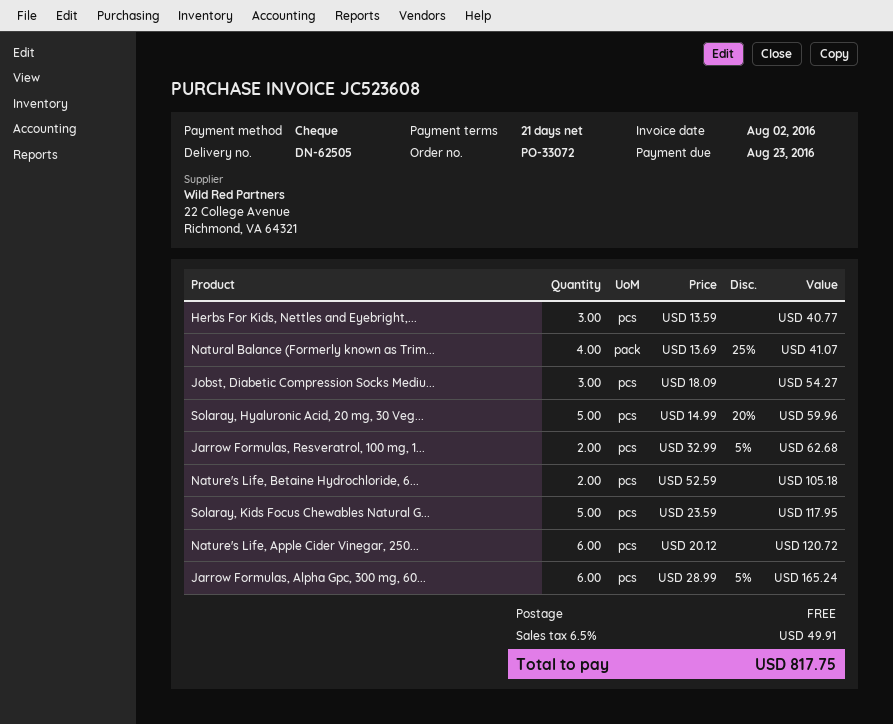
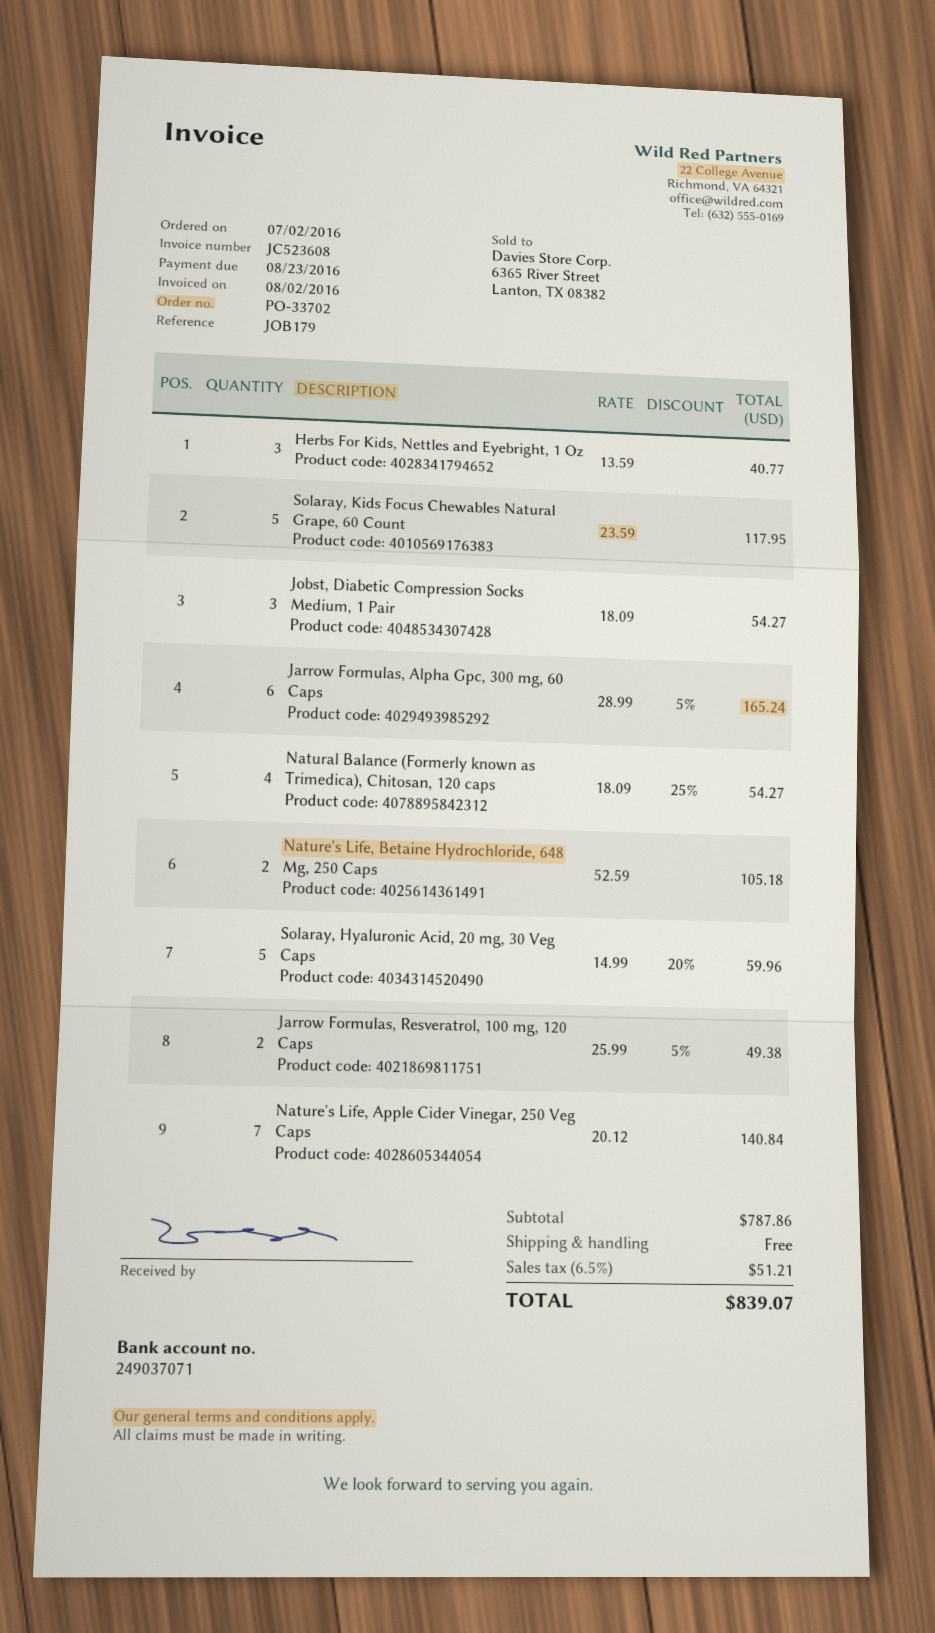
order number: PO-33072 -> PO-33702
Natural Balance (Formerly known as Trim...: 4 x 13.69 - 25% = 41.07 -> 4 x 18.09 - 25% = 54.27
Jarrow Formulas, Resveratrol, 100 mg, 1...: 2 x 32.99 - 5% = 62.68 -> 2 x 25.99 - 5% = 49.38
Nature's Life, Apple Cider Vinegar, 250...: 6 x 20.12 = 120.72 -> 7 x 20.12 = 140.84
tax: 6.5% = 49.91 -> 6.5% = 51.21
total: 817.75 -> 839.07

